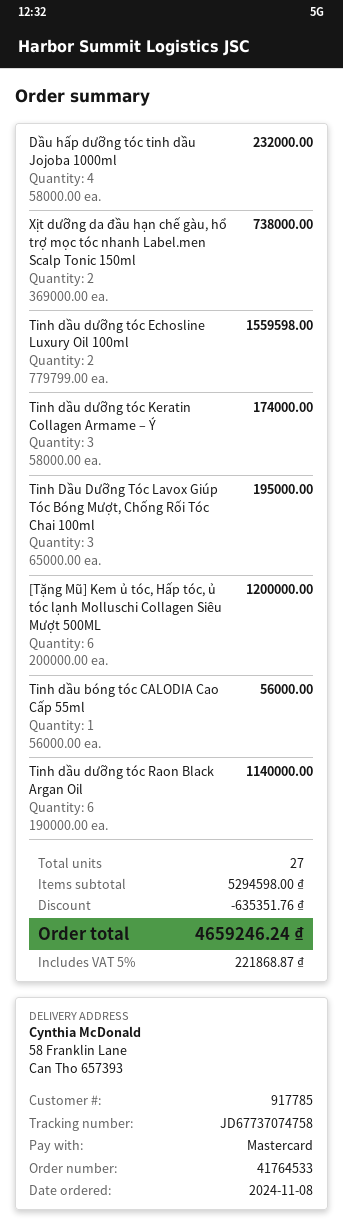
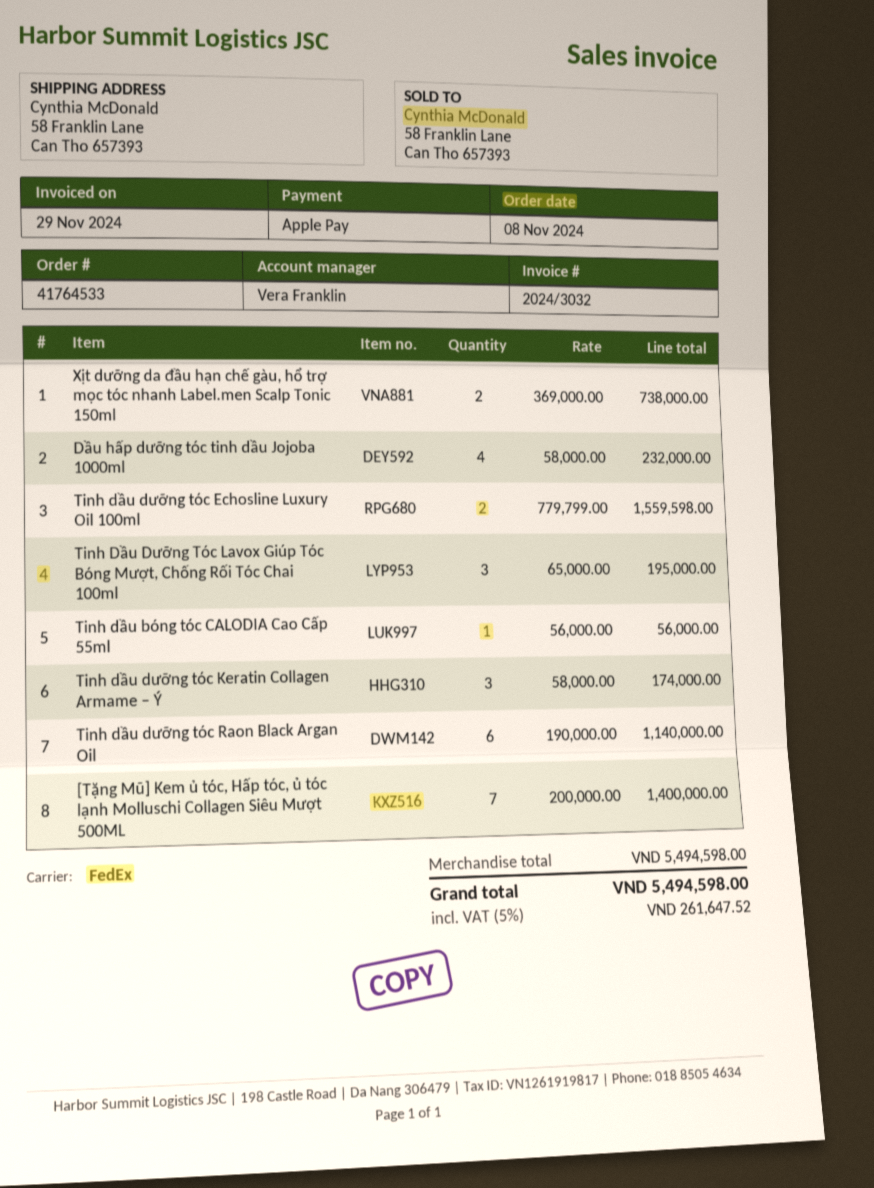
payment method: Mastercard -> Apple Pay
[Tặng Mũ] Kem ủ tóc, Hấp tóc, ủ tóc lạnh Molluschi Collagen Siêu Mượt 500ML: 6 x 200000.00 = 1200000.00 -> 7 x 200000.00 = 1400000.00
subtotal: 5294598.00 -> 5494598.00
discount: 635351.76 -> none
tax: 5% = 221868.87 -> 5% = 261647.52
total: 4659246.24 -> 5494598.00

